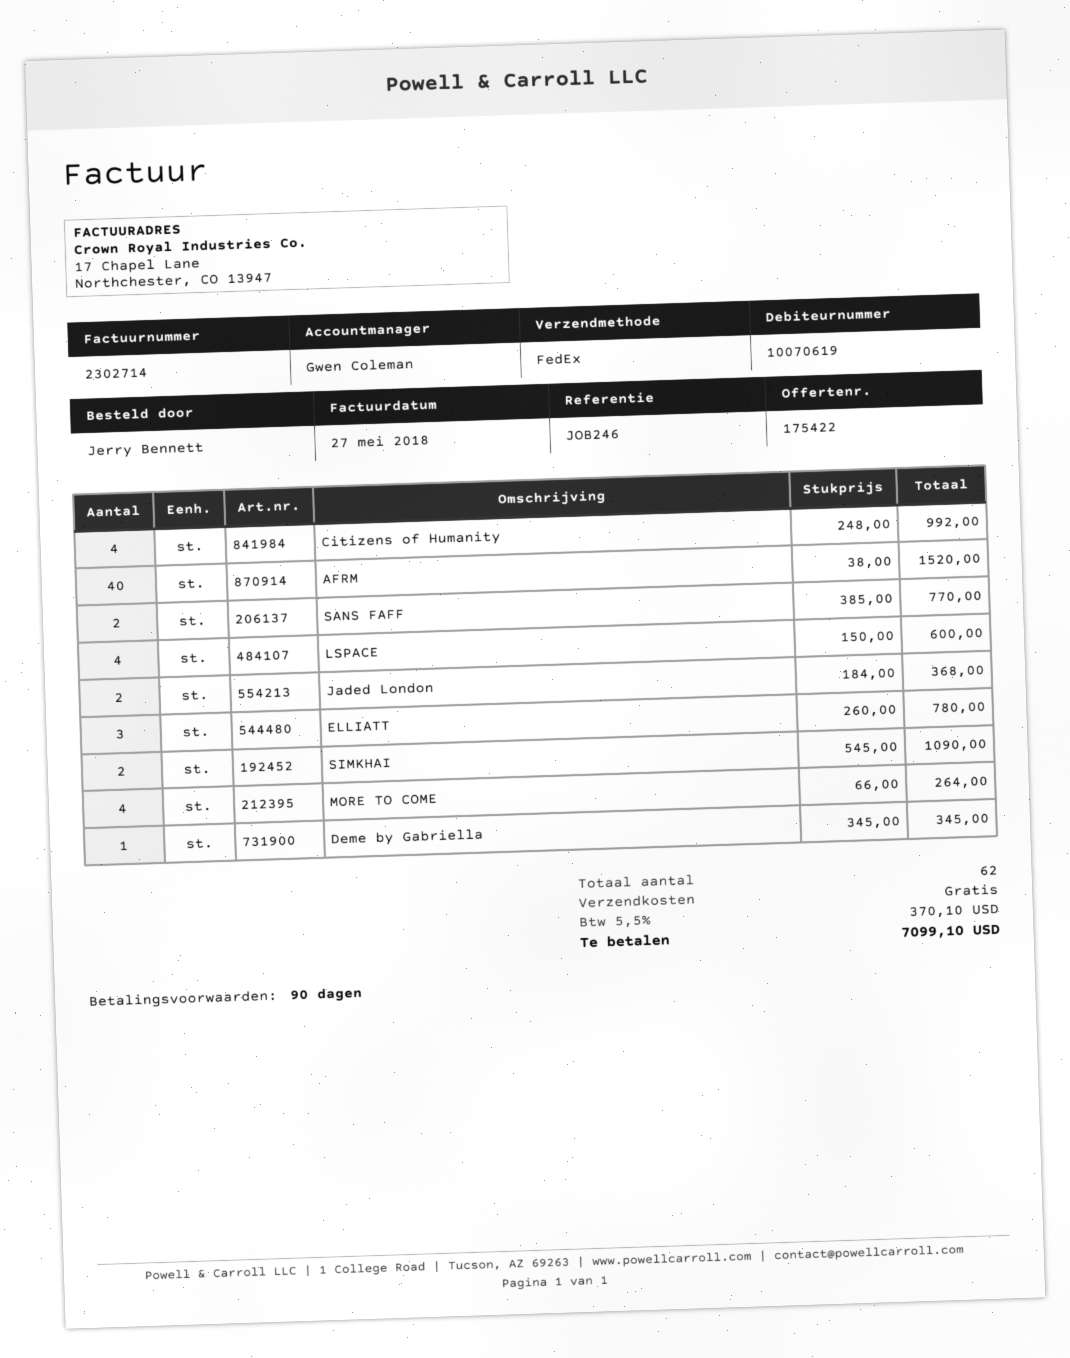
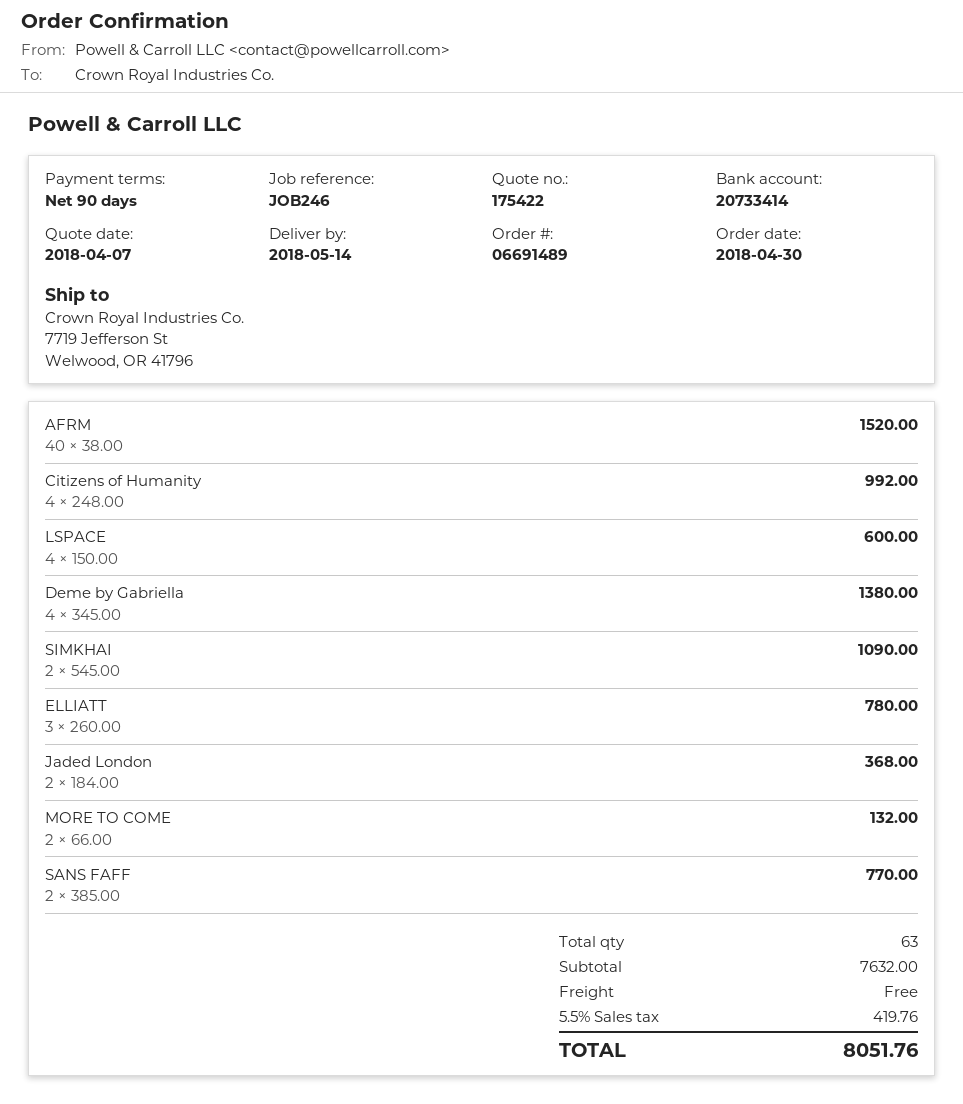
MORE TO COME: 4 x 66.00 = 264.00 -> 2 x 66.00 = 132.00
Deme by Gabriella: 1 x 345.00 = 345.00 -> 4 x 345.00 = 1380.00
total quantity: 62 -> 63
tax: 5.5% = 370.10 -> 5.5% = 419.76
total: 7099.10 -> 8051.76

